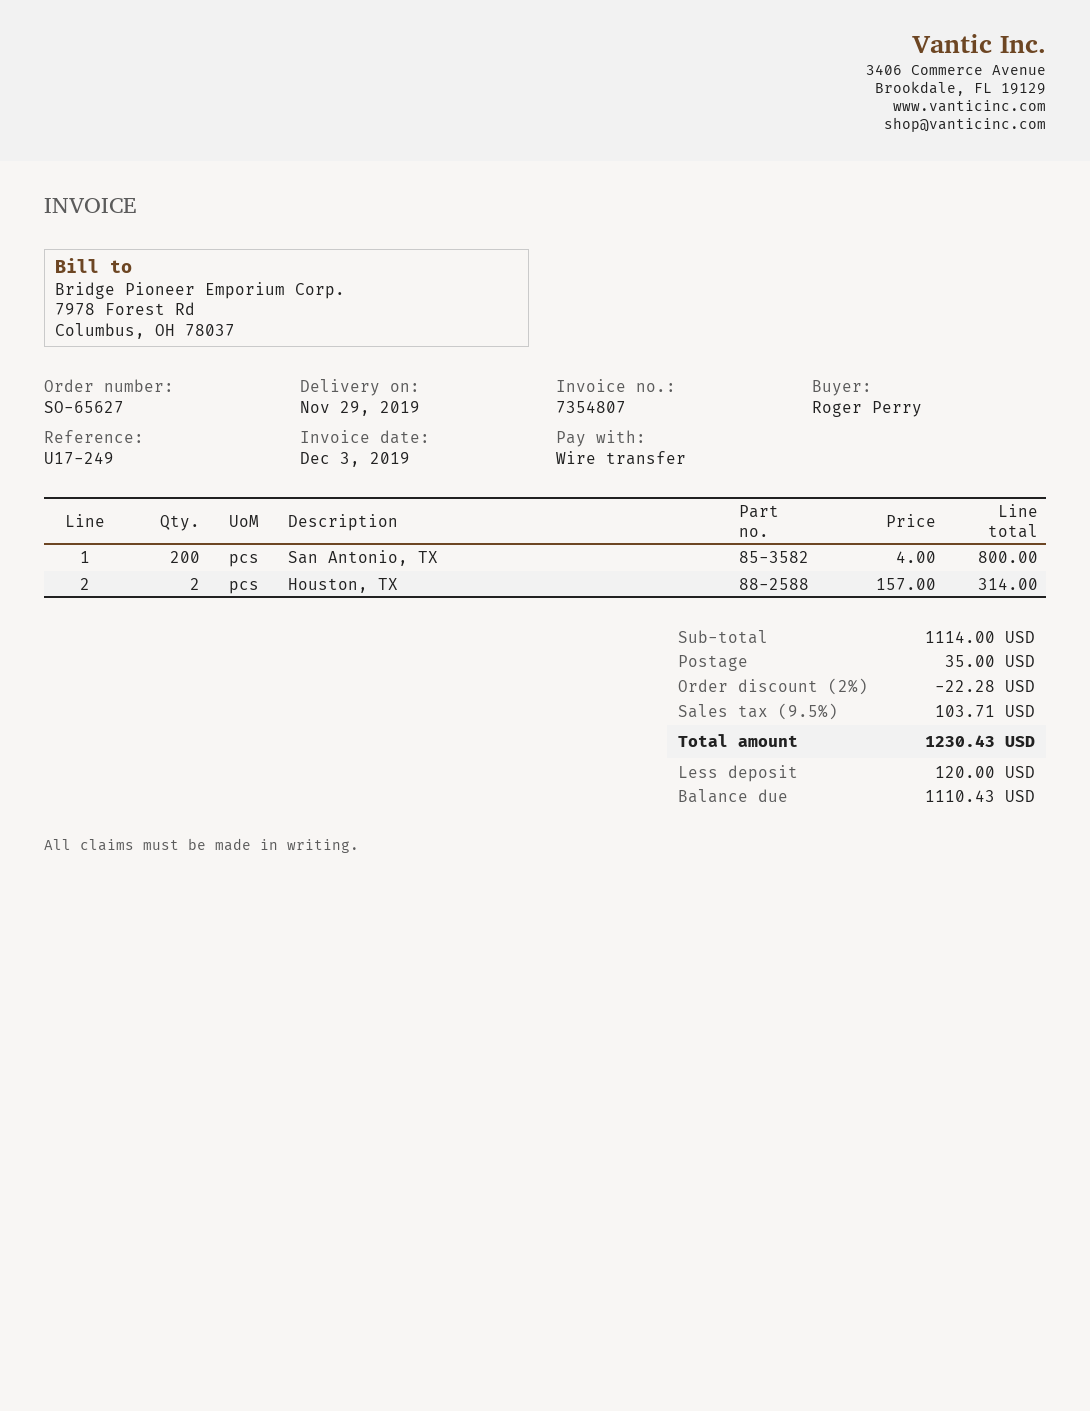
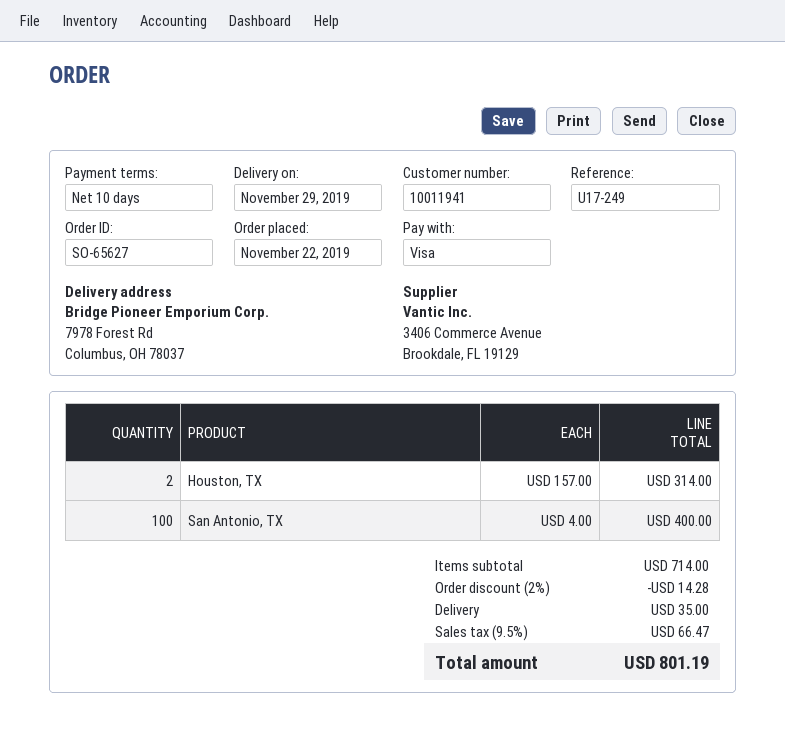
payment method: bank transfer -> Visa
San Antonio, TX: 200 x 4.00 = 800.00 -> 100 x 4.00 = 400.00
subtotal: 1114.00 -> 714.00
discount: 2% = 22.28 -> 2% = 14.28
tax: 9.5% = 103.71 -> 9.5% = 66.47
total: 1230.43 -> 801.19

